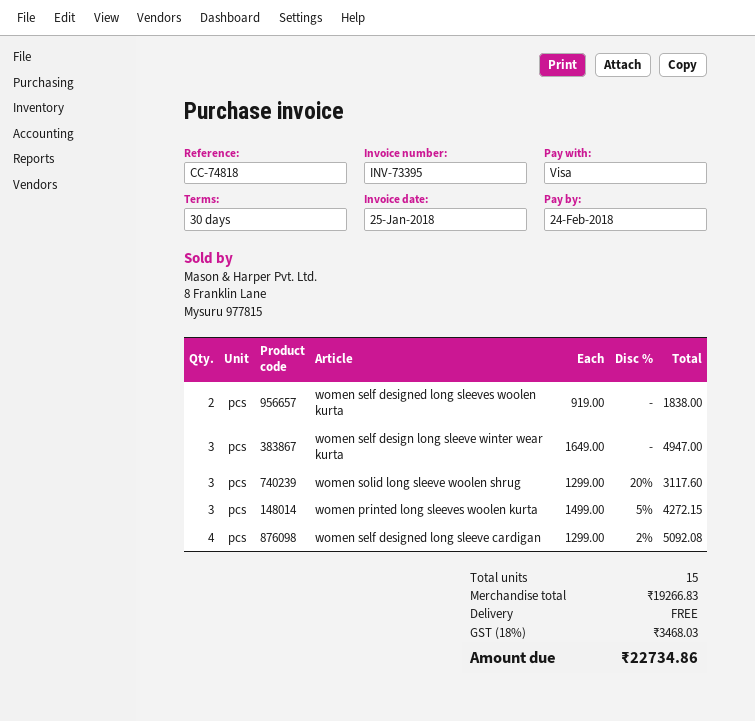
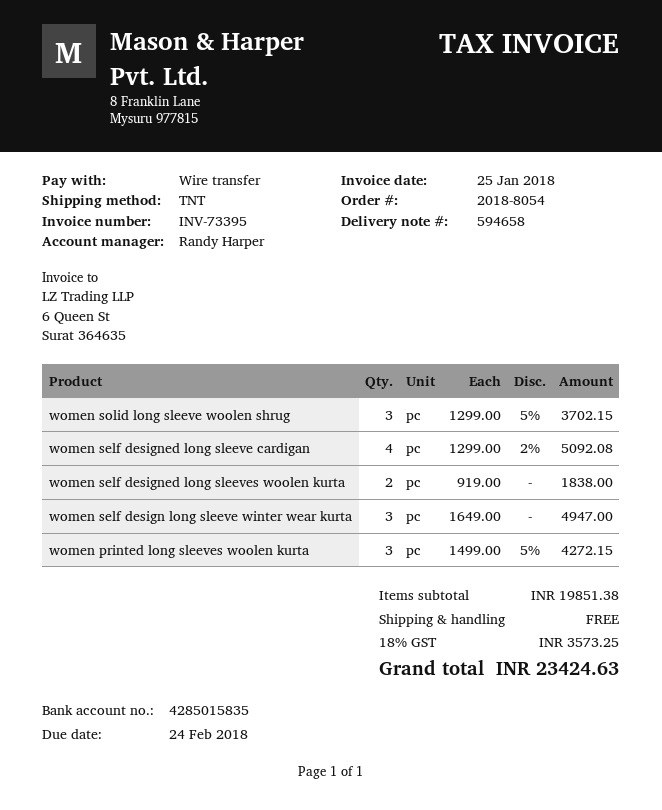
payment method: Visa -> bank transfer
women solid long sleeve woolen shrug: 3 x 1299.00 - 20% = 3117.60 -> 3 x 1299.00 - 5% = 3702.15
subtotal: 19266.83 -> 19851.38
tax: 18% = 3468.03 -> 18% = 3573.25
total: 22734.86 -> 23424.63

